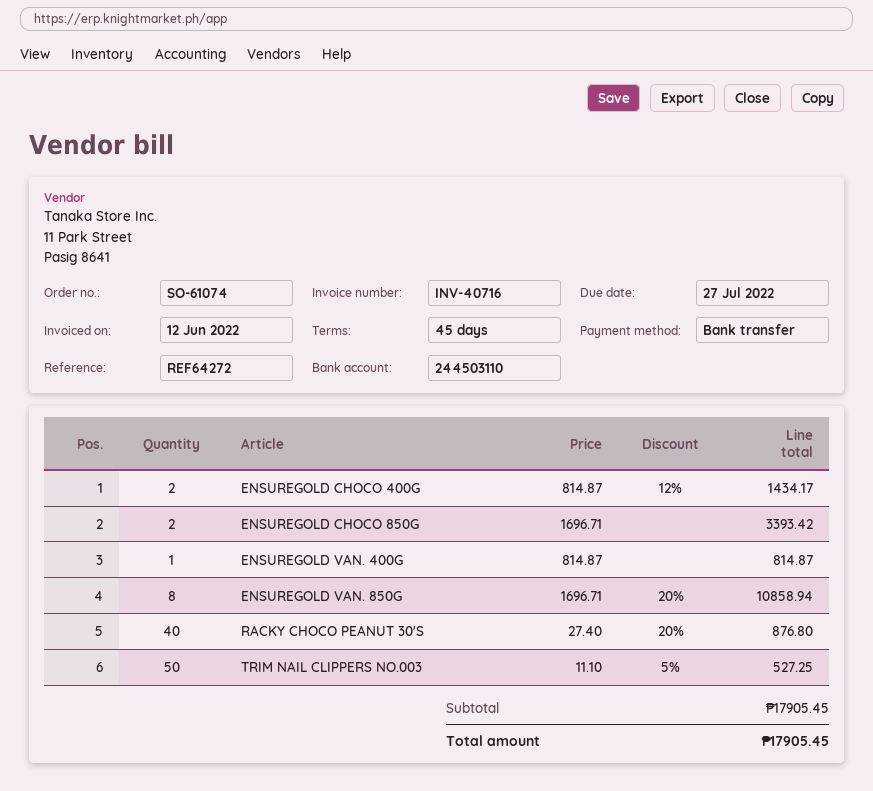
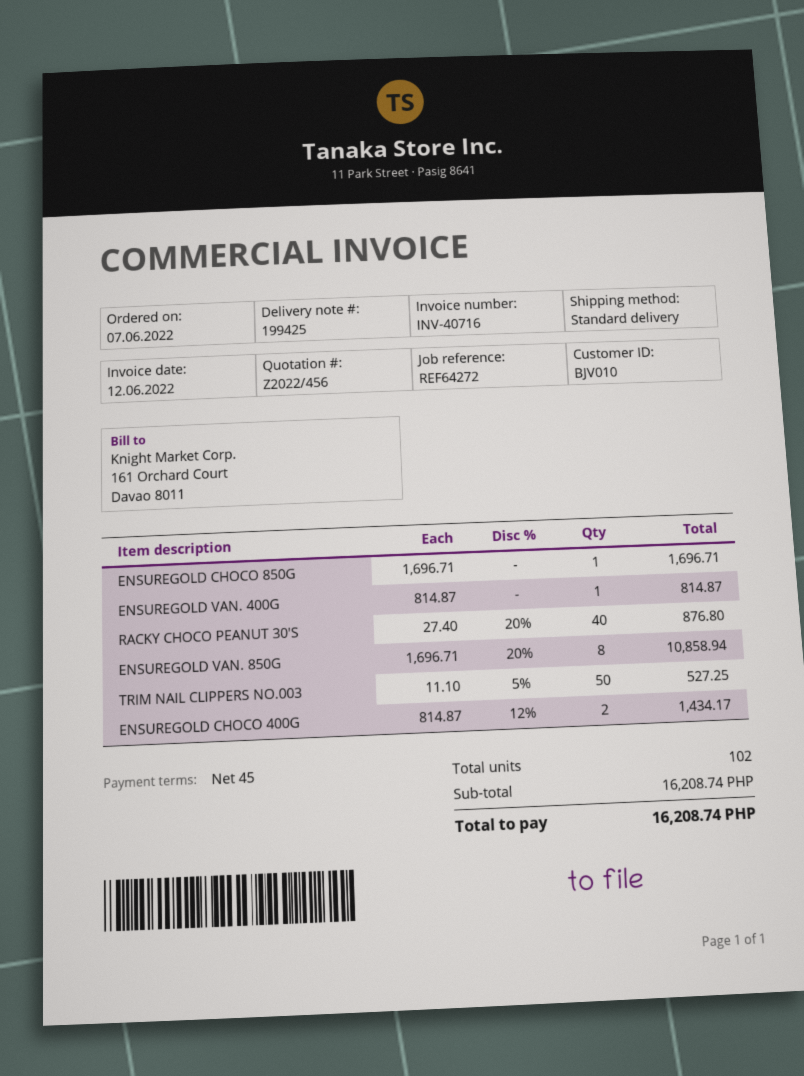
ENSUREGOLD CHOCO 850G: 2 x 1696.71 = 3393.42 -> 1 x 1696.71 = 1696.71
subtotal: 17905.45 -> 16208.74
total: 17905.45 -> 16208.74

